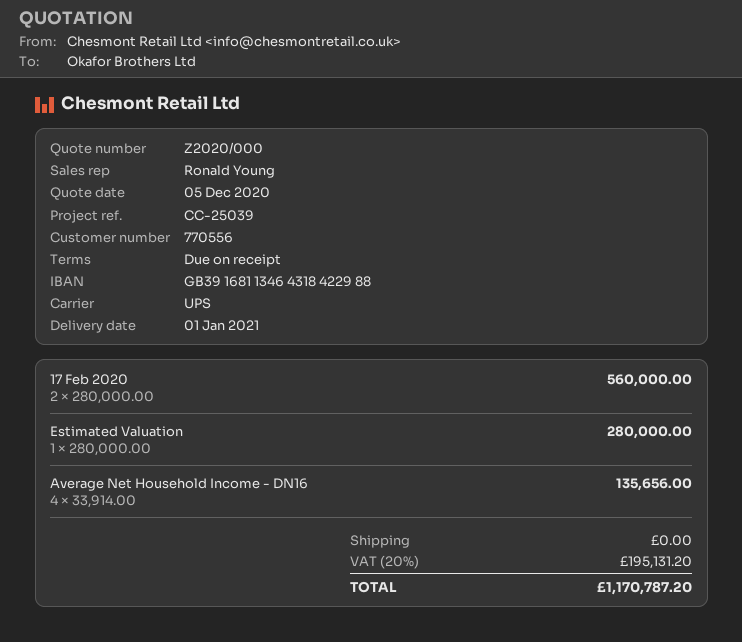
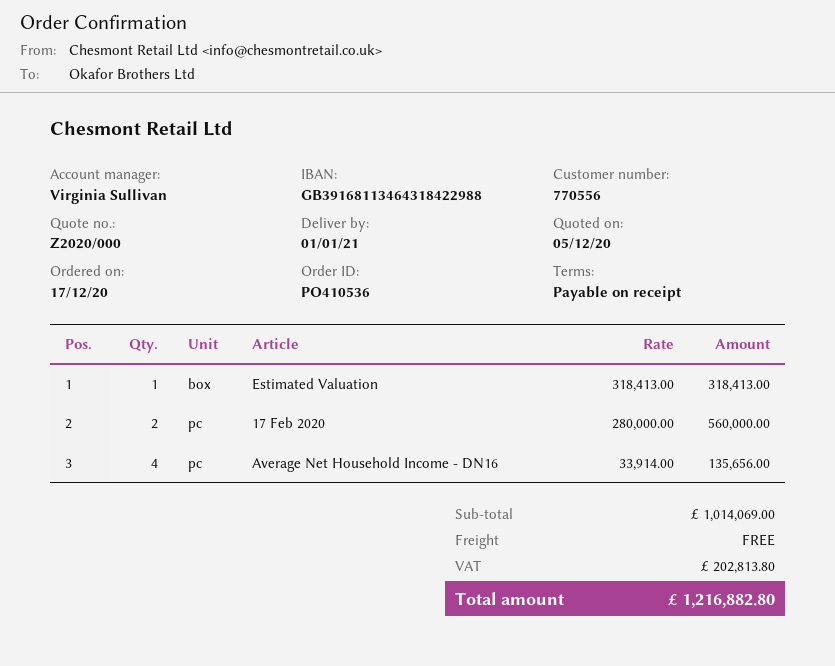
sales rep: Ronald Young -> Virginia Sullivan
Estimated Valuation: 1 x 280000.00 = 280000.00 -> 1 x 318413.00 = 318413.00
tax: 195131.20 -> 202813.80
total: 1170787.20 -> 1216882.80

